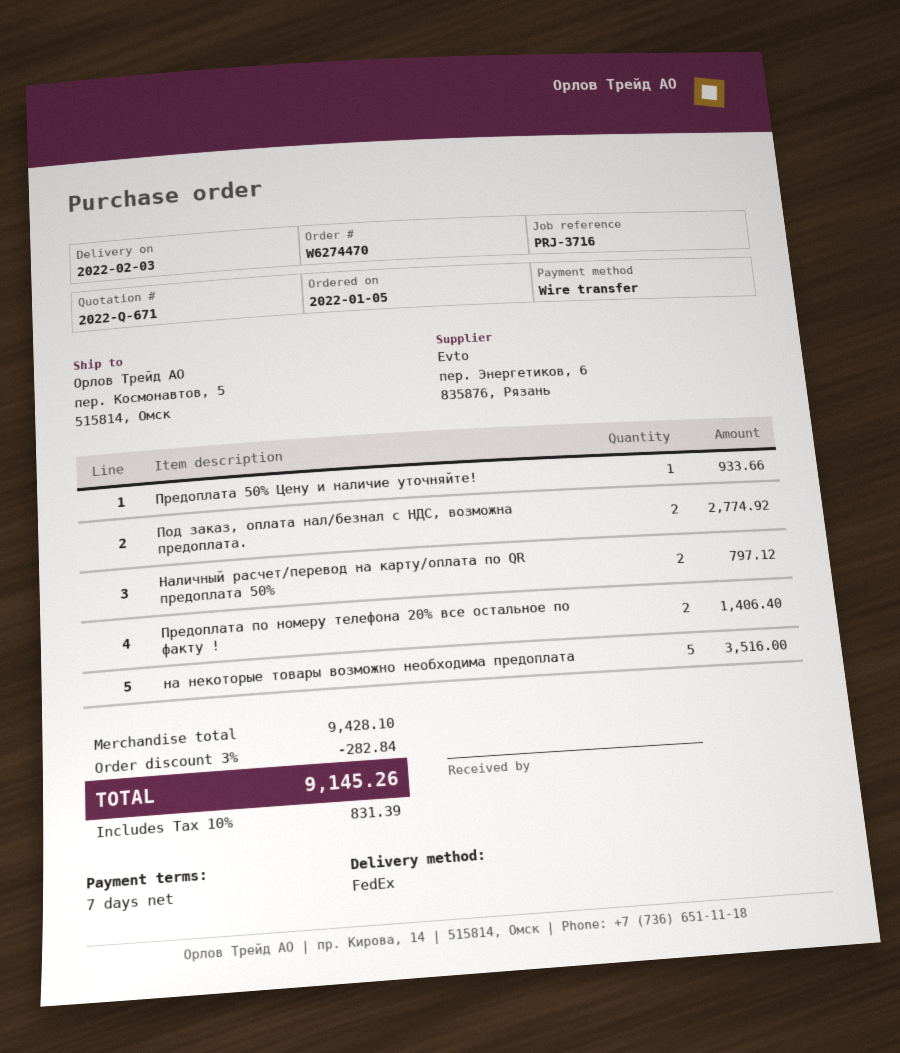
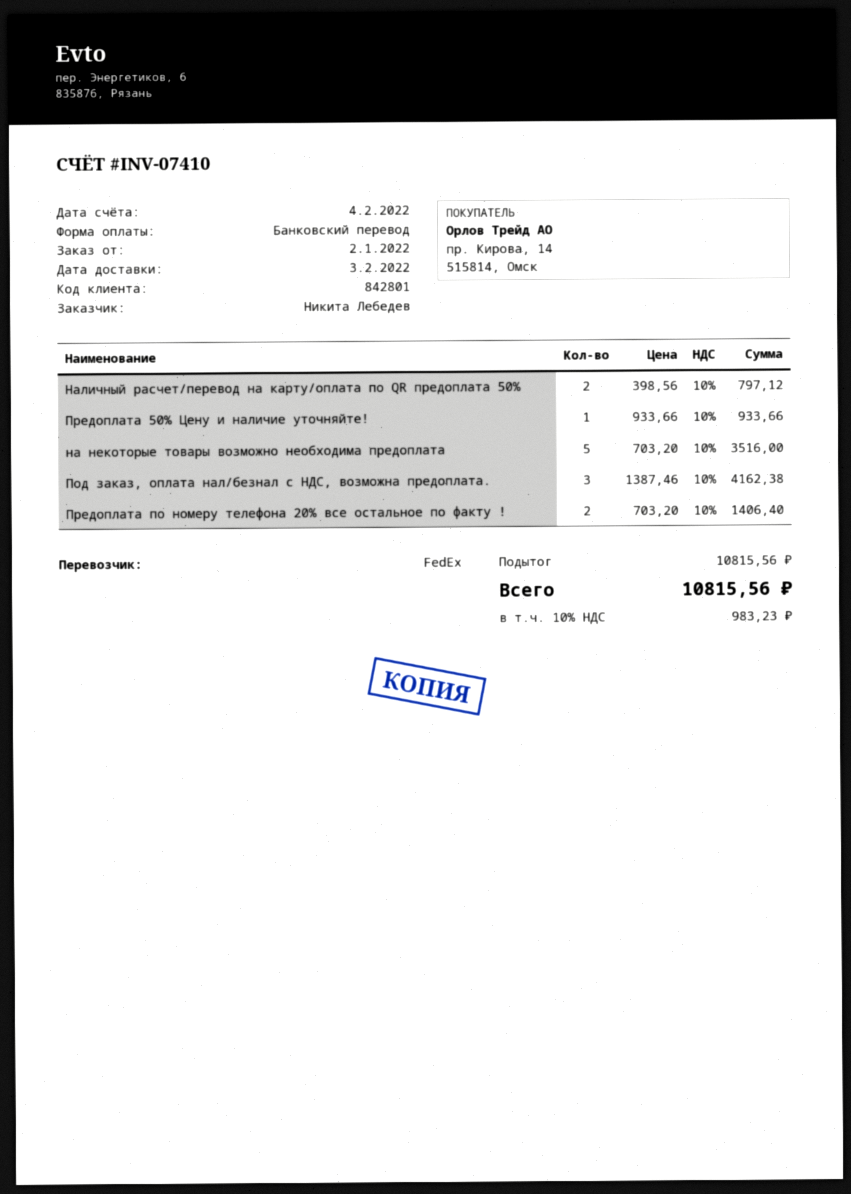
order date: 2022-01-05 -> 2022-01-02
Под заказ, оплата нал/безнал с НДС, возможна предоплата.: 2 for 2774.92 -> 3 for 4162.38
subtotal: 9428.10 -> 10815.56
discount: 3% = 282.84 -> none
tax: 10% = 831.39 -> 10% = 983.23
total: 9145.26 -> 10815.56

